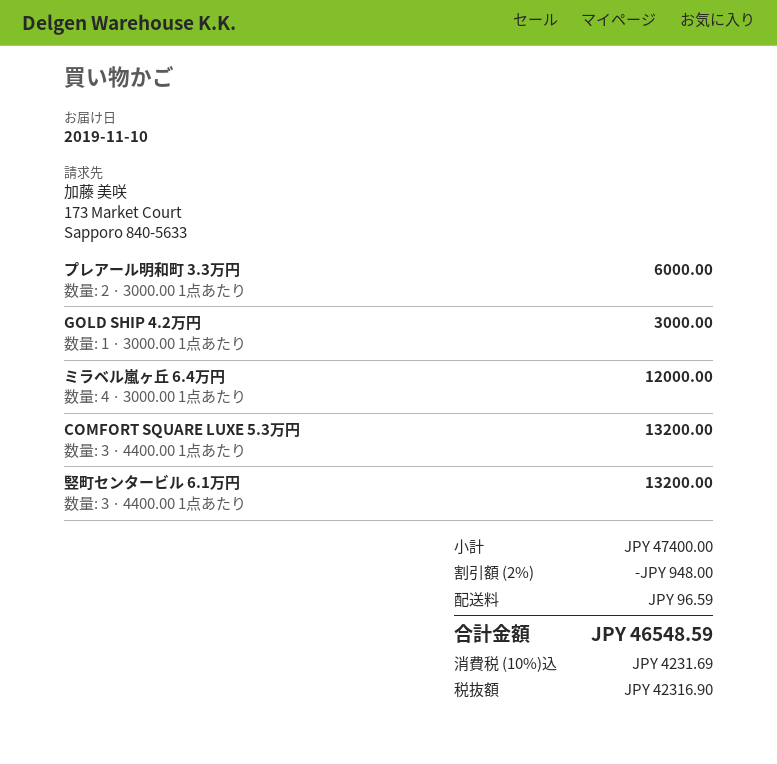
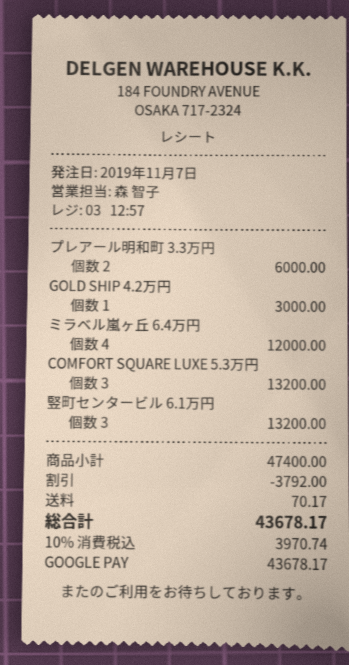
discount: 948.00 -> 3792.00
shipping: 96.59 -> 70.17
tax: 10% = 4231.69 -> 10% = 3970.74
total: 46548.59 -> 43678.17

